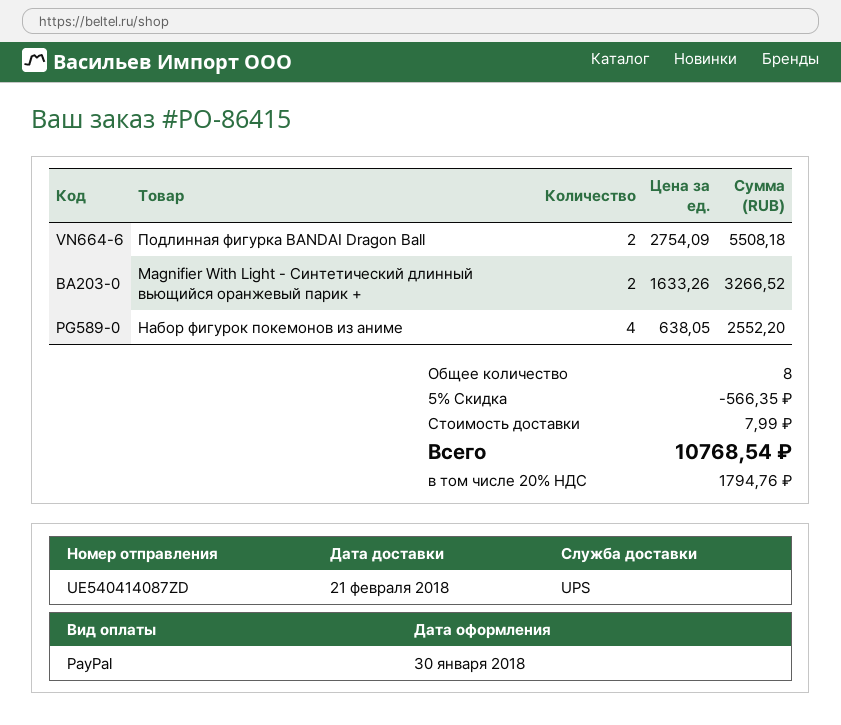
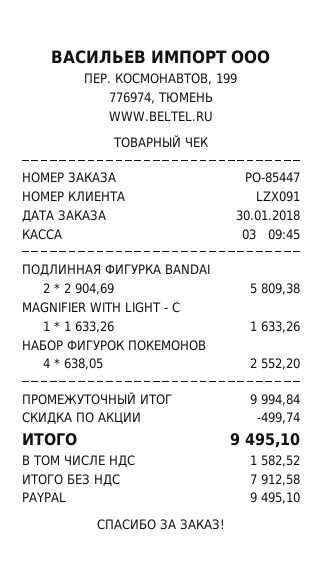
order number: PO-86415 -> PO-85447
Подлинная фигурка BANDAI Dragon Ball: 2 x 2754.09 = 5508.18 -> 2 x 2904.69 = 5809.38
Magnifier With Light - Синтетический длинный вьющийся оранжевый парик +: 2 x 1633.26 = 3266.52 -> 1 x 1633.26 = 1633.26
discount: 566.35 -> 499.74
shipping: 7.99 -> none
tax: 1794.76 -> 1582.52
total: 10768.54 -> 9495.10

